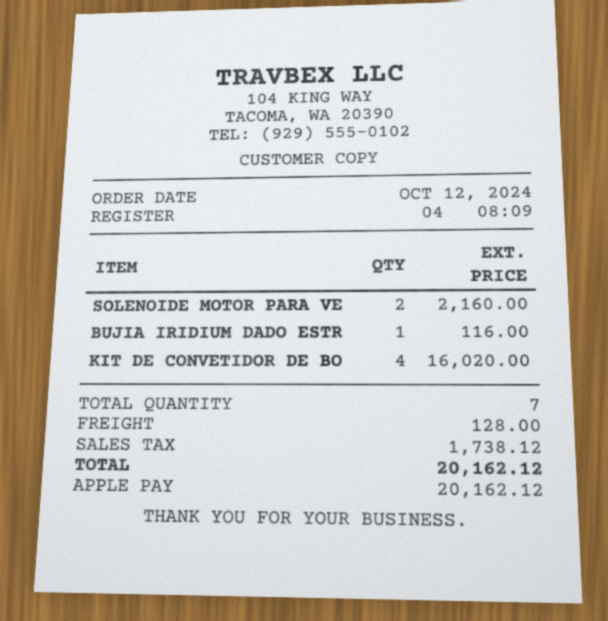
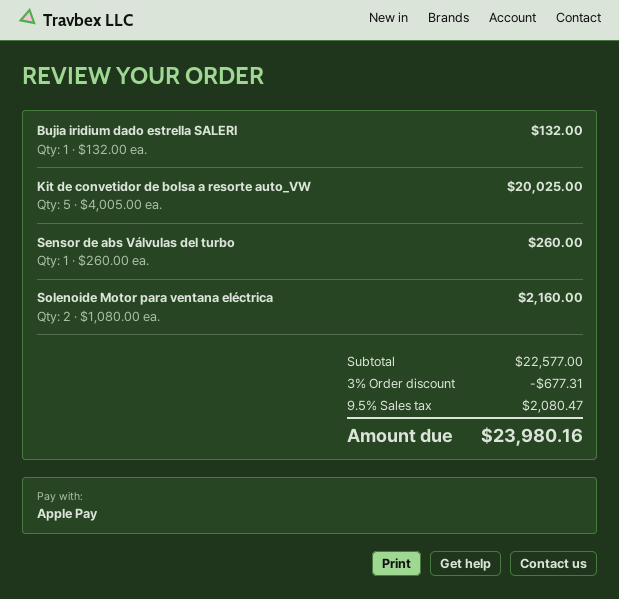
BUJIA IRIDIUM DADO ESTR: 1 for 116.00 -> 1 for 132.00
KIT DE CONVETIDOR DE BO: 4 for 16020.00 -> 5 for 20025.00
Sensor de abs Válvulas del turbo: none -> 1 for 260.00
discount: none -> 3% = 677.31
shipping: 128.00 -> none
tax: 1738.12 -> 2080.47
total: 20162.12 -> 23980.16

